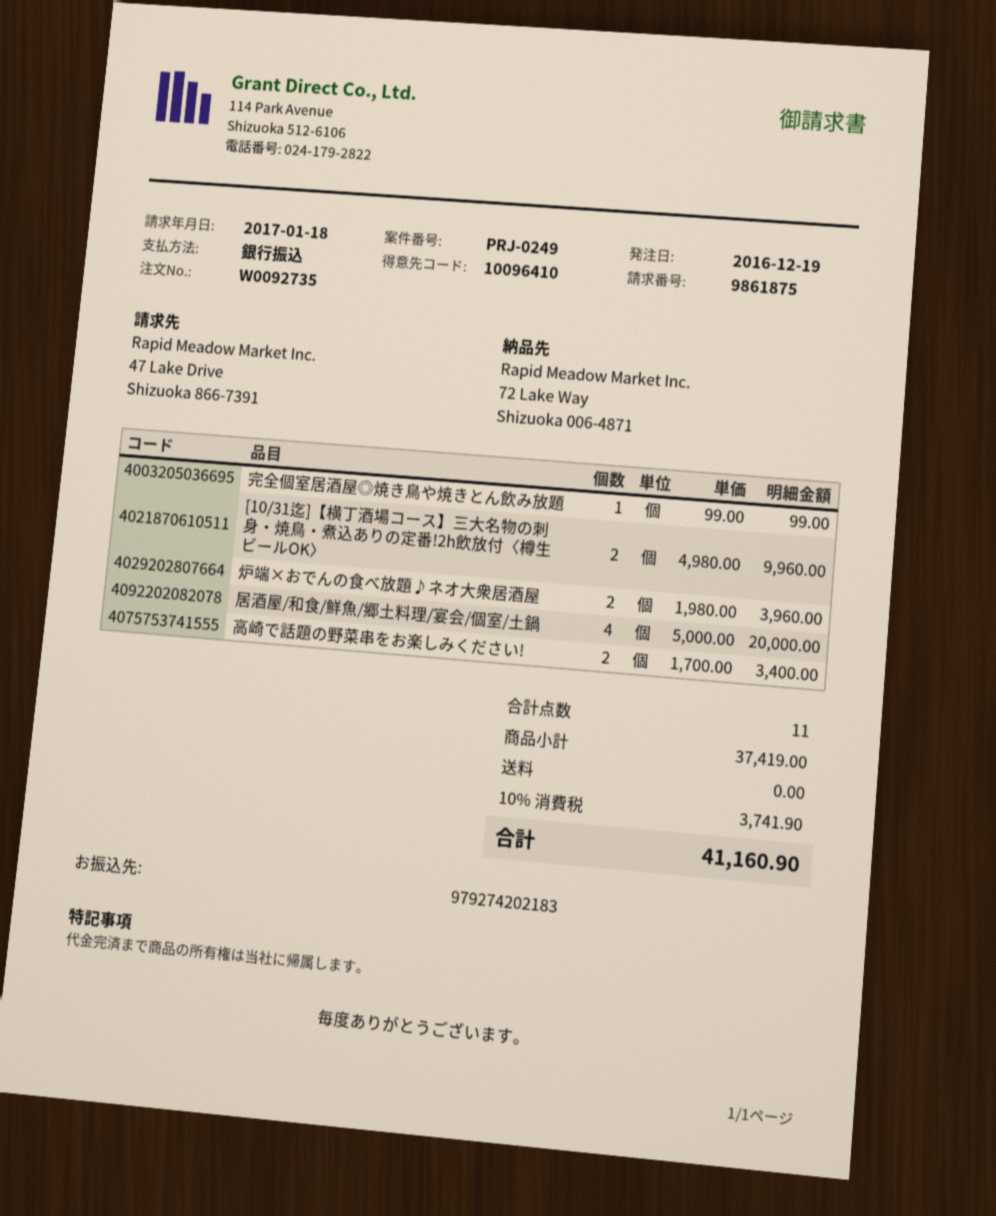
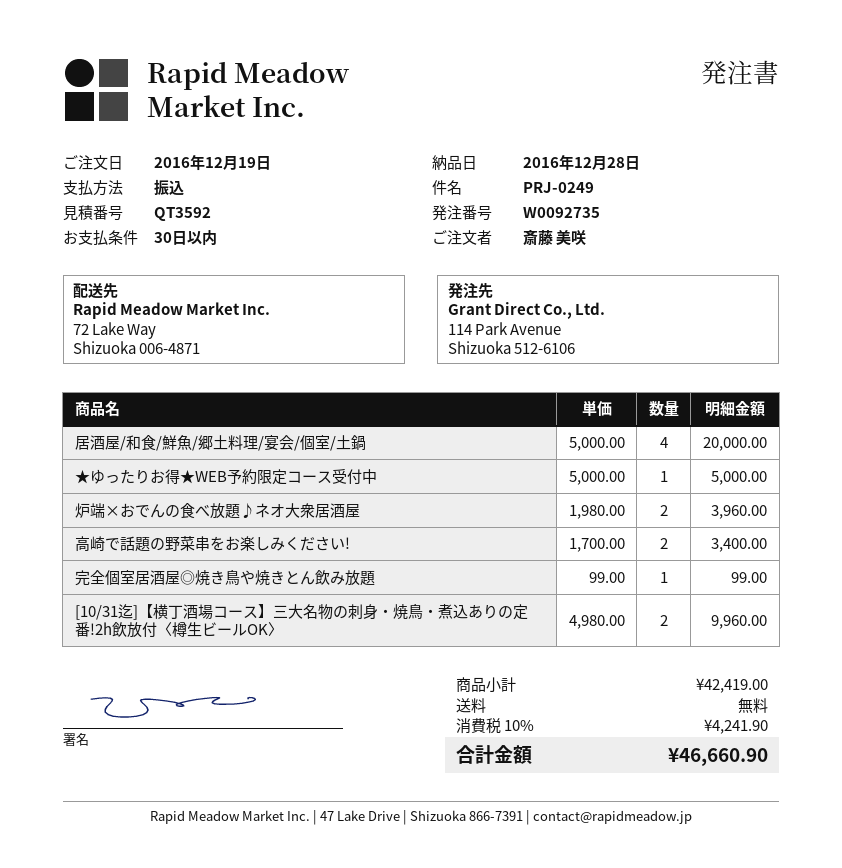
★ゆったりお得★WEB予約限定コース受付中: none -> 1 x 5000.00 = 5000.00
subtotal: 37419.00 -> 42419.00
tax: 10% = 3741.90 -> 10% = 4241.90
total: 41160.90 -> 46660.90

